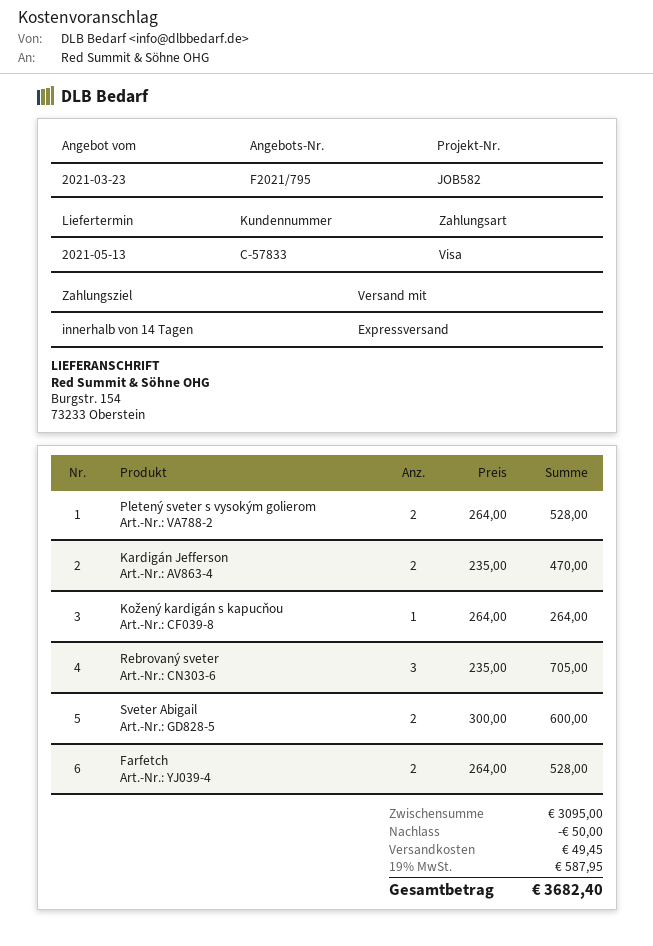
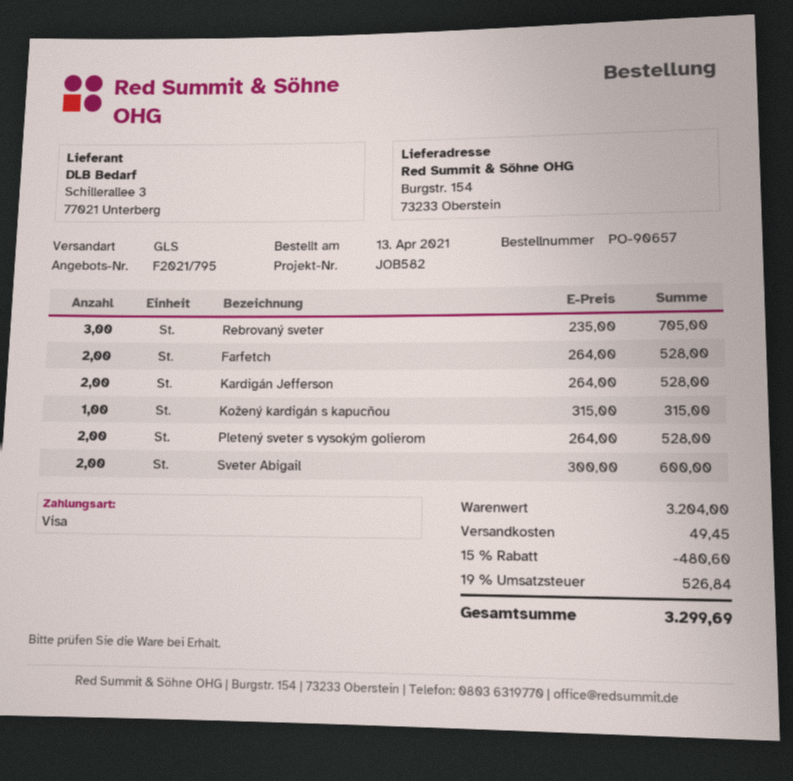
shipping method: express -> GLS
Kardigán Jefferson: 2 x 235.00 = 470.00 -> 2 x 264.00 = 528.00
Kožený kardigán s kapucňou: 1 x 264.00 = 264.00 -> 1 x 315.00 = 315.00
subtotal: 3095.00 -> 3204.00
discount: 50.00 -> 480.60
tax: 19% = 587.95 -> 19% = 526.84
total: 3682.40 -> 3299.69

